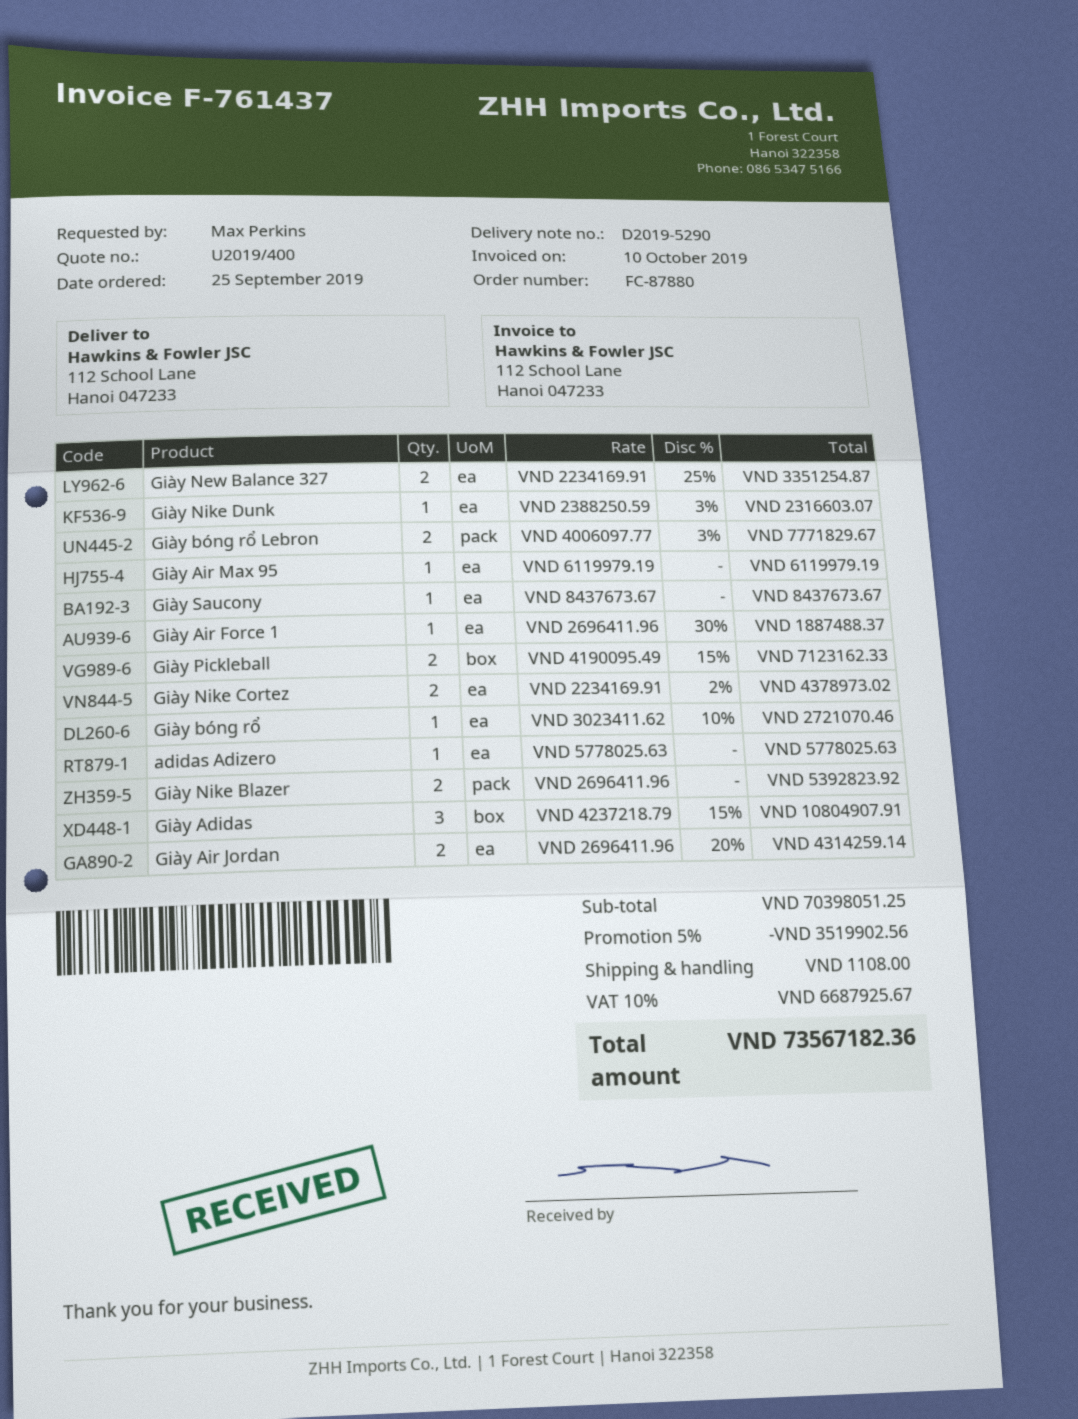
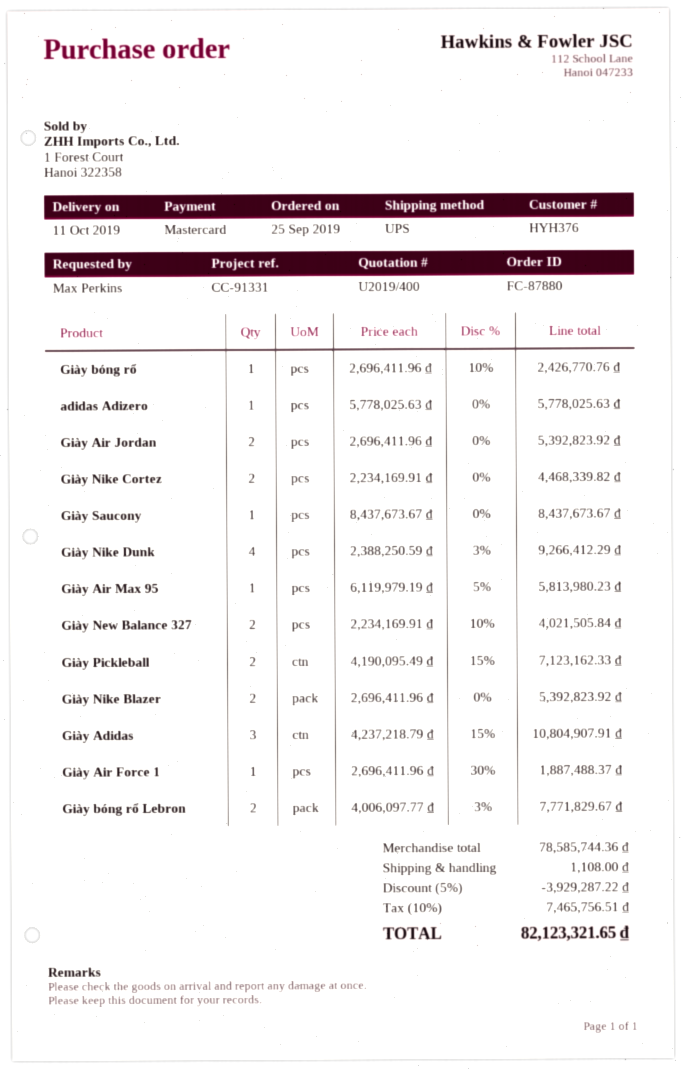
Giày New Balance 327: 2 x 2234169.91 - 25% = 3351254.87 -> 2 x 2234169.91 - 10% = 4021505.84
Giày Nike Dunk: 1 x 2388250.59 - 3% = 2316603.07 -> 4 x 2388250.59 - 3% = 9266412.29
Giày Air Max 95: 1 x 6119979.19 = 6119979.19 -> 1 x 6119979.19 - 5% = 5813980.23
Giày Nike Cortez: 2 x 2234169.91 - 2% = 4378973.02 -> 2 x 2234169.91 = 4468339.82
Giày bóng rổ: 1 x 3023411.62 - 10% = 2721070.46 -> 1 x 2696411.96 - 10% = 2426770.76
Giày Air Jordan: 2 x 2696411.96 - 20% = 4314259.14 -> 2 x 2696411.96 = 5392823.92
subtotal: 70398051.25 -> 78585744.36
discount: 5% = 3519902.56 -> 5% = 3929287.22
tax: 10% = 6687925.67 -> 10% = 7465756.51
total: 73567182.36 -> 82123321.65

